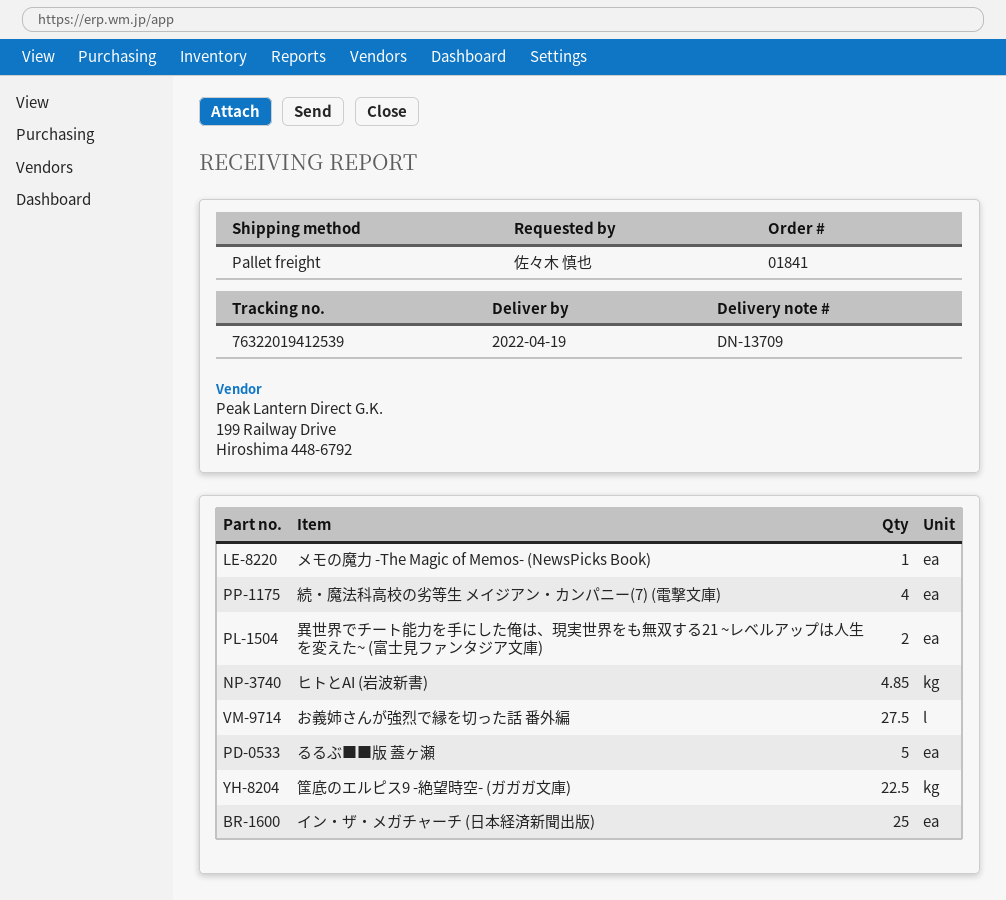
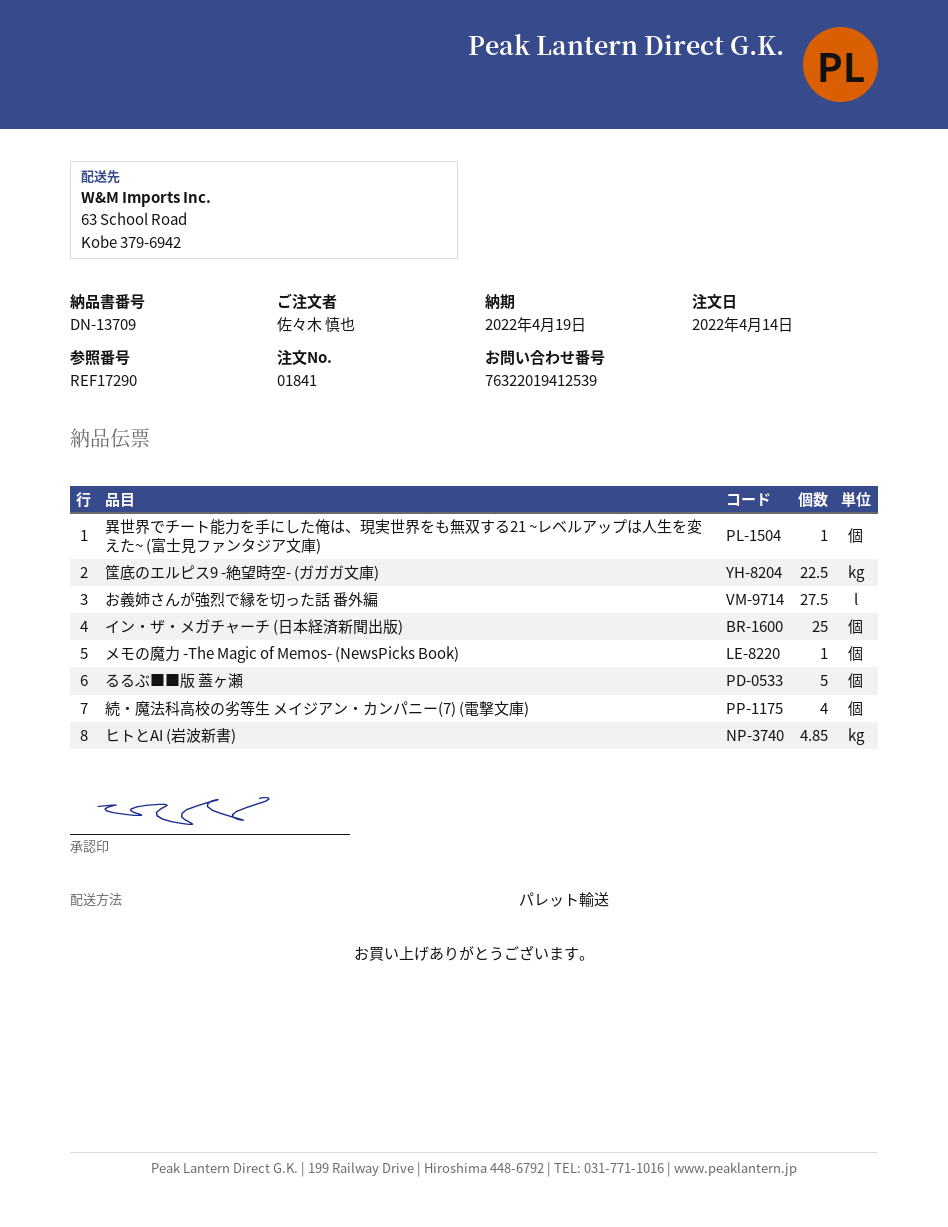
異世界でチート能力を手にした俺は、現実世界をも無双する21 ~レベルアップは人生を変えた~ (富士見ファンタジア文庫): 2 -> 1

